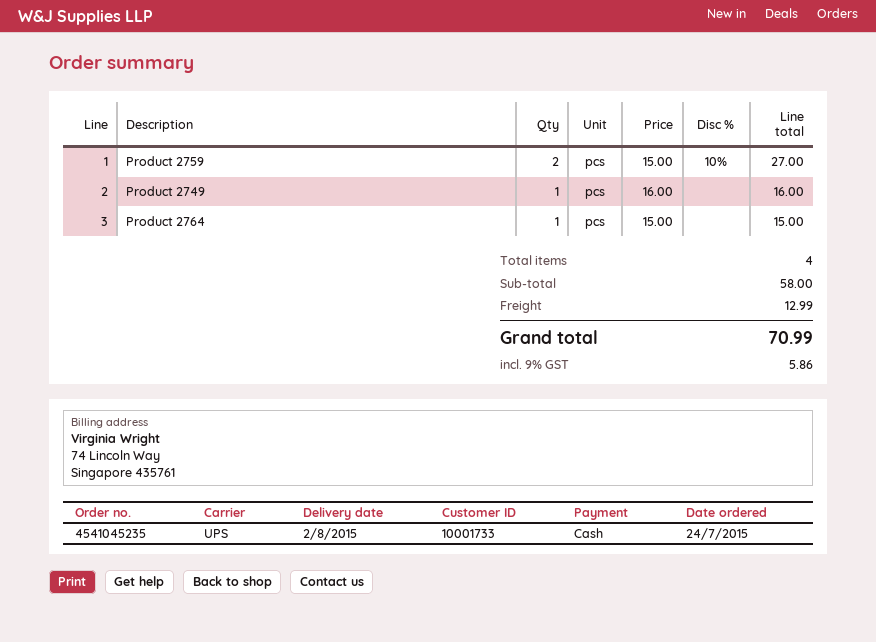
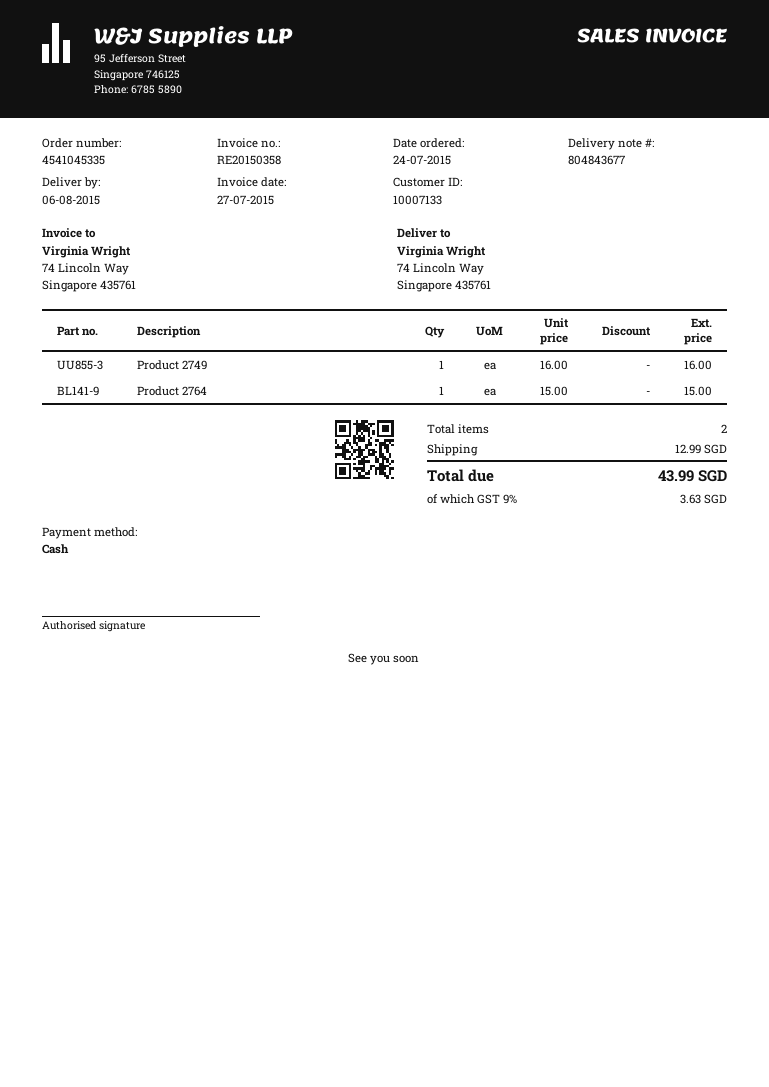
order number: 4541045235 -> 4541045335
delivery date: 2015-08-02 -> 2015-08-06
customer number: 10001733 -> 10007133
Product 2759: 2 x 15.00 - 10% = 27.00 -> none
total quantity: 4 -> 2
tax: 9% = 5.86 -> 9% = 3.63
total: 70.99 -> 43.99

